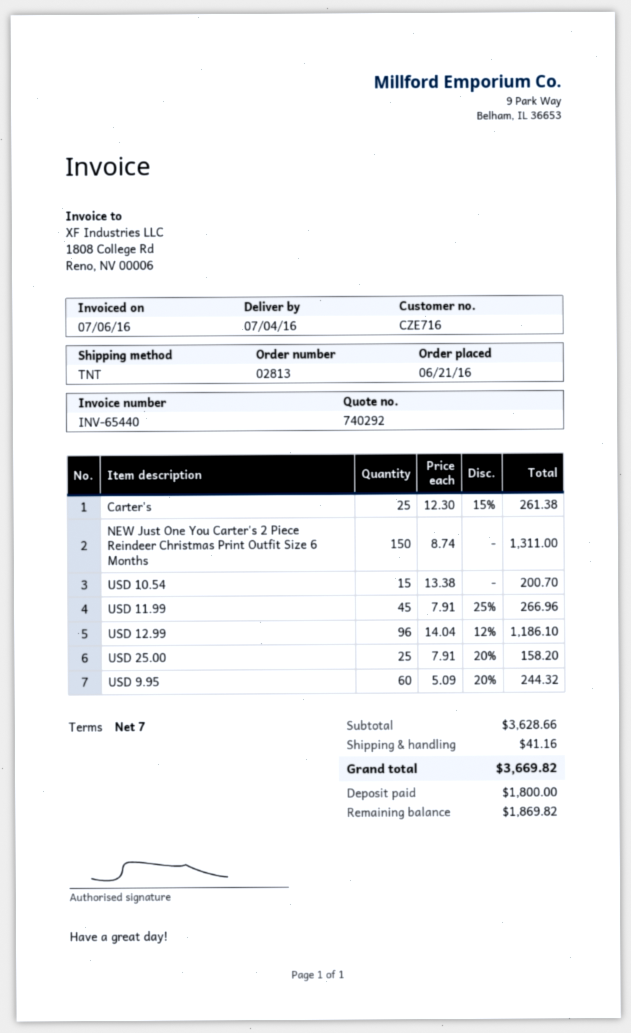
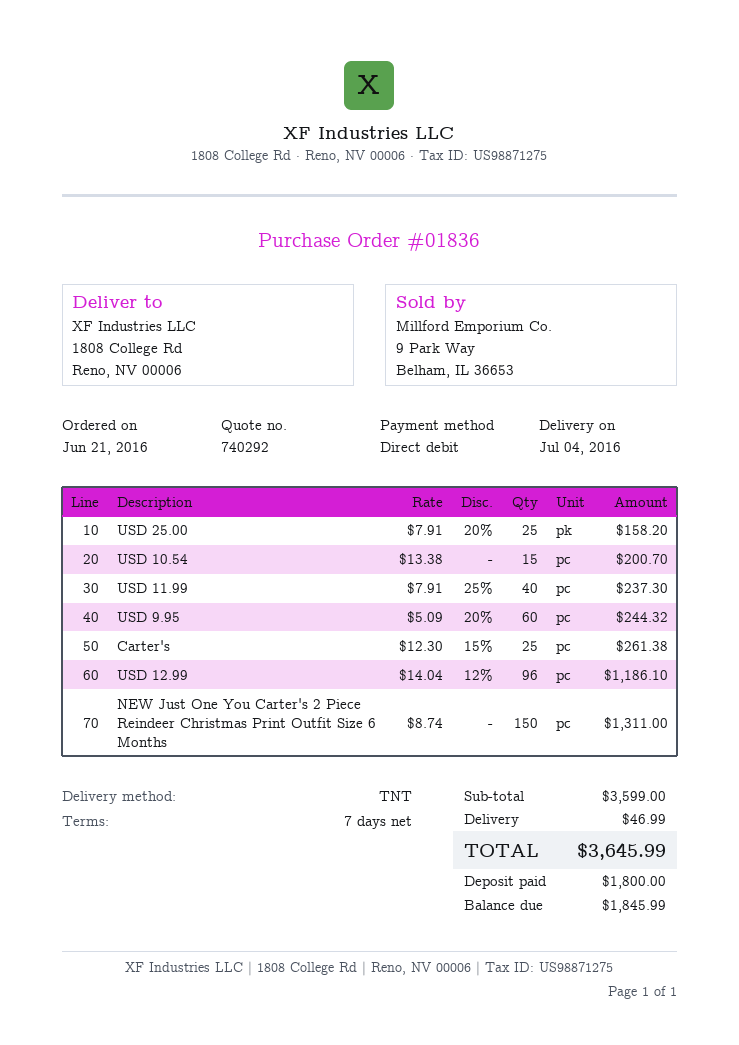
order number: 02813 -> 01836
USD 11.99: 45 x 7.91 - 25% = 266.96 -> 40 x 7.91 - 25% = 237.30
subtotal: 3628.66 -> 3599.00
shipping: 41.16 -> 46.99
total: 3669.82 -> 3645.99
balance: 1869.82 -> 1845.99

